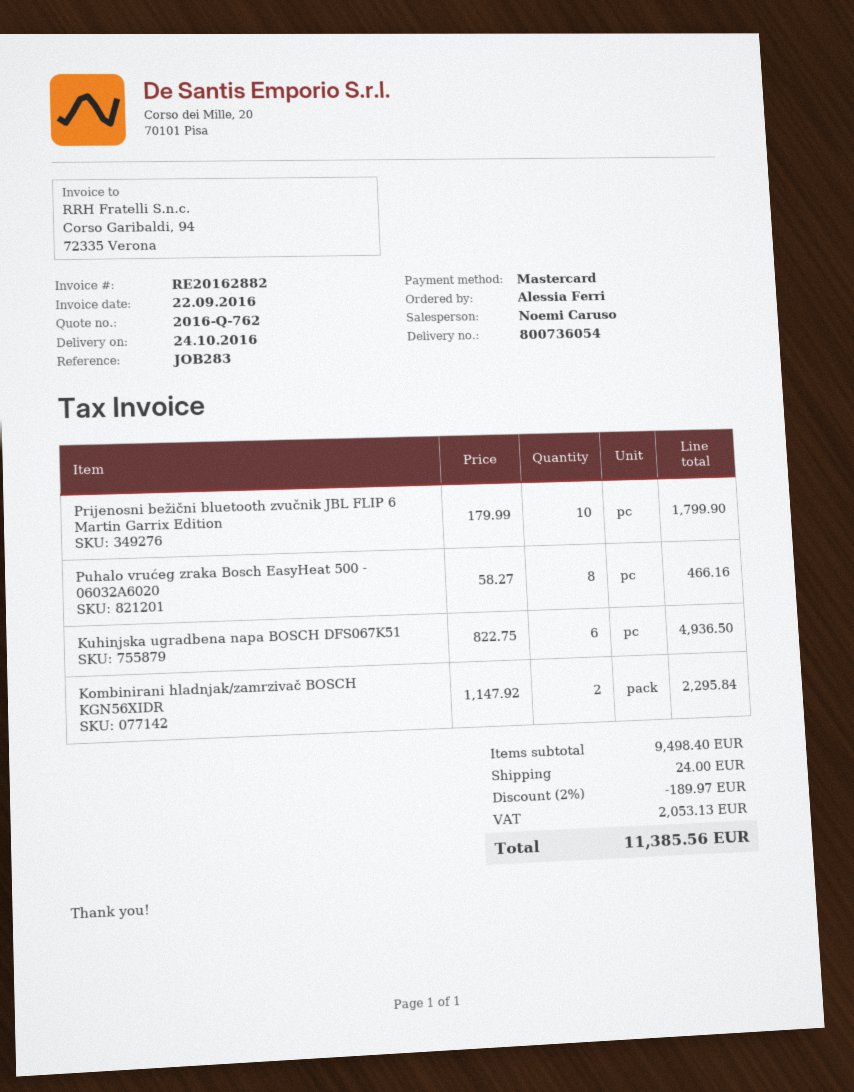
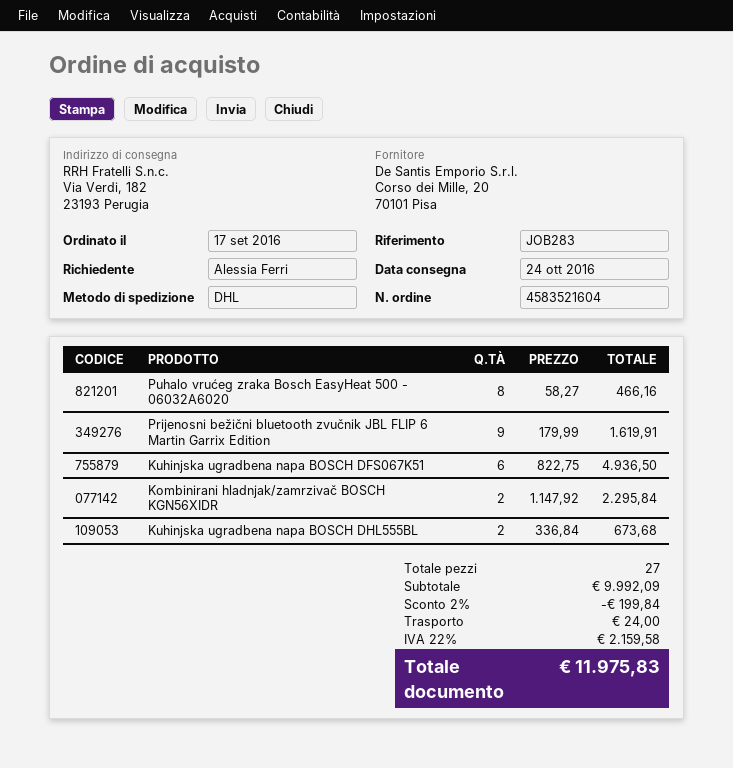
Prijenosni bežični bluetooth zvučnik JBL FLIP 6 Martin Garrix Edition: 10 x 179.99 = 1799.90 -> 9 x 179.99 = 1619.91
Kuhinjska ugradbena napa BOSCH DHL555BL: none -> 2 x 336.84 = 673.68
subtotal: 9498.40 -> 9992.09
discount: 2% = 189.97 -> 2% = 199.84
tax: 2053.13 -> 2159.58
total: 11385.56 -> 11975.83

